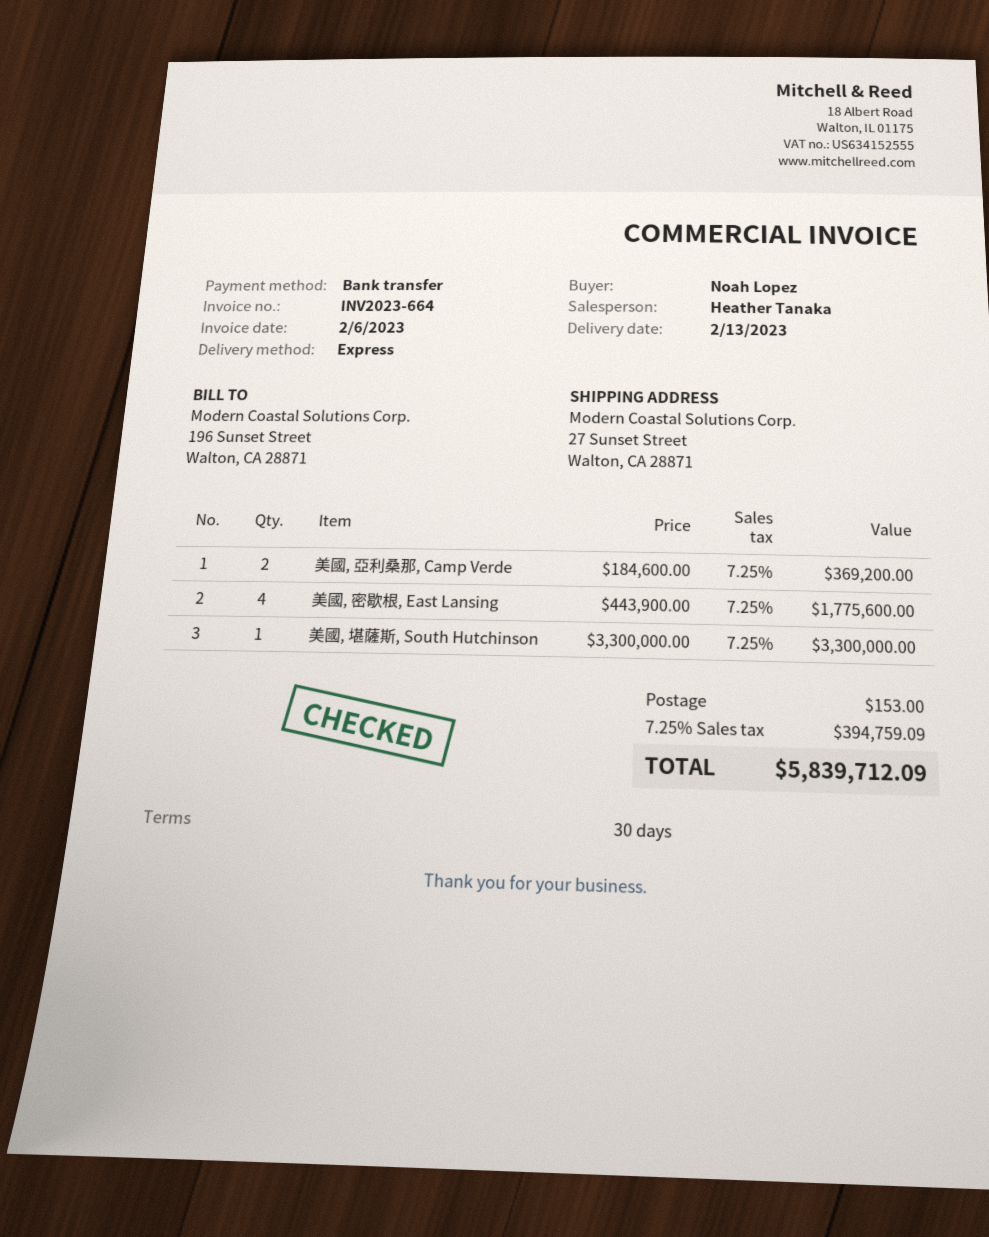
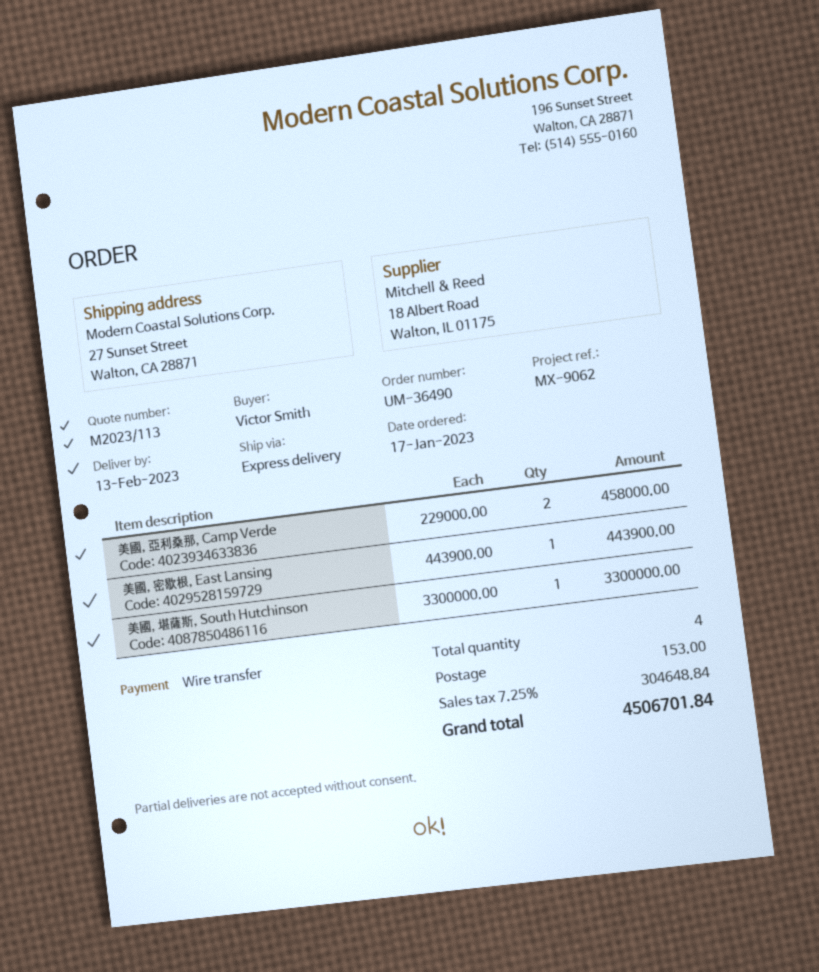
ordered by: Noah Lopez -> Victor Smith
美國, 亞利桑那, Camp Verde: 2 x 184600.00 = 369200.00 -> 2 x 229000.00 = 458000.00
美國, 密歇根, East Lansing: 4 x 443900.00 = 1775600.00 -> 1 x 443900.00 = 443900.00
tax: 7.25% = 394759.09 -> 7.25% = 304648.84
total: 5839712.09 -> 4506701.84

